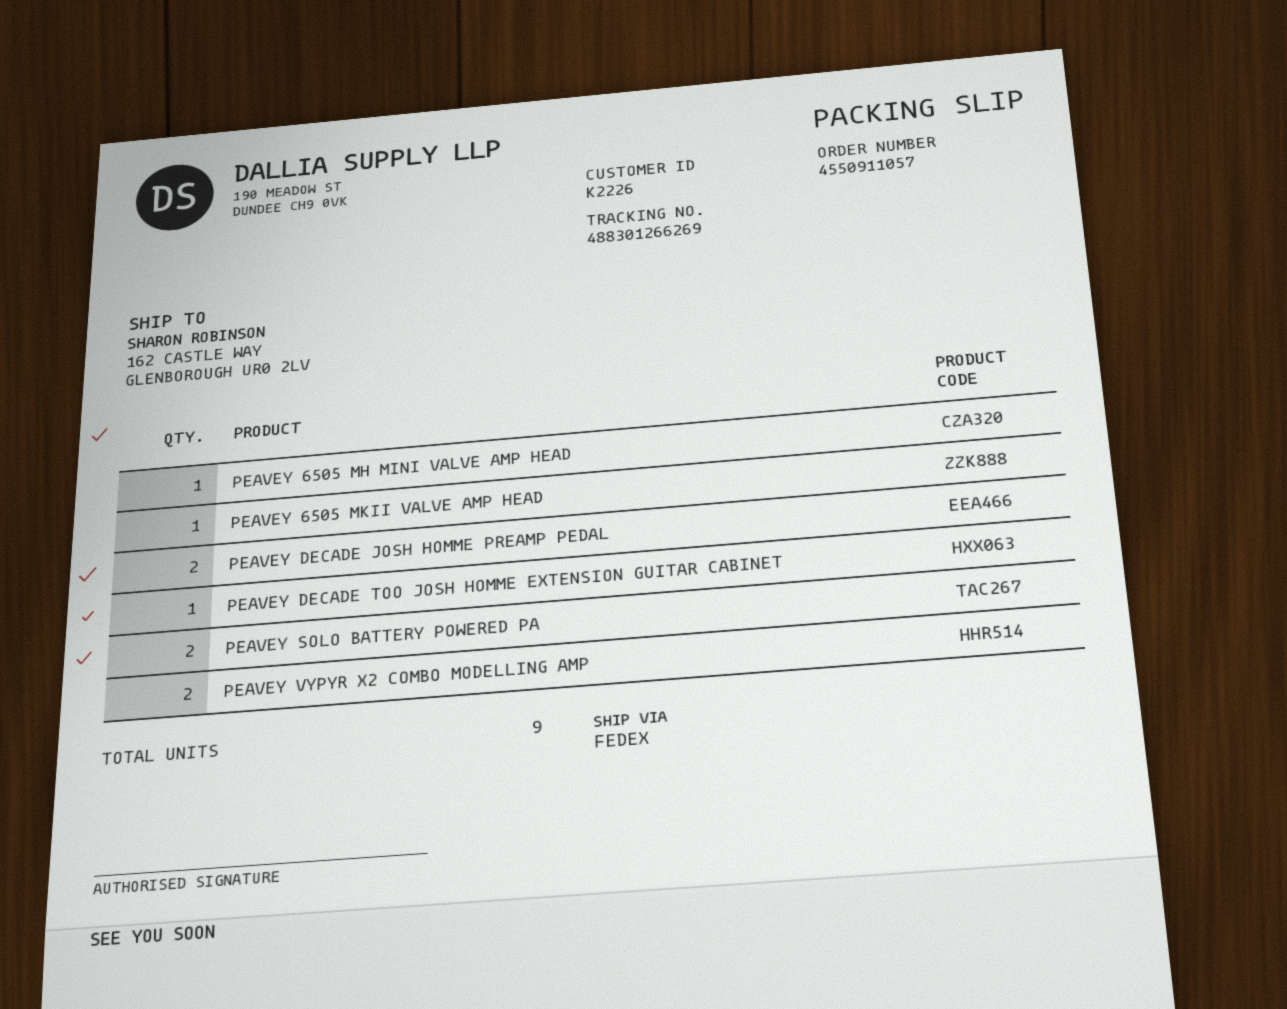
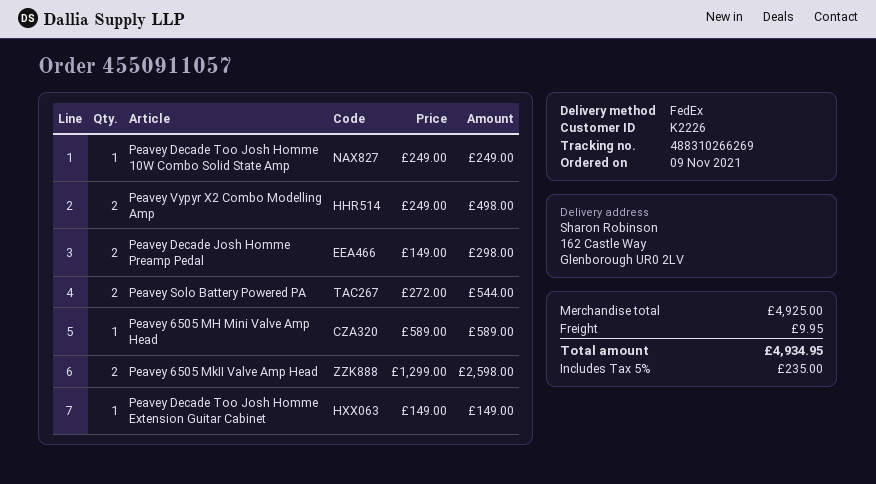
tracking number: 488301266269 -> 488310266269
PEAVEY 6505 MKII VALVE AMP HEAD: 1 -> 2
Peavey Decade Too Josh Homme 10W Combo Solid State Amp: none -> 1

